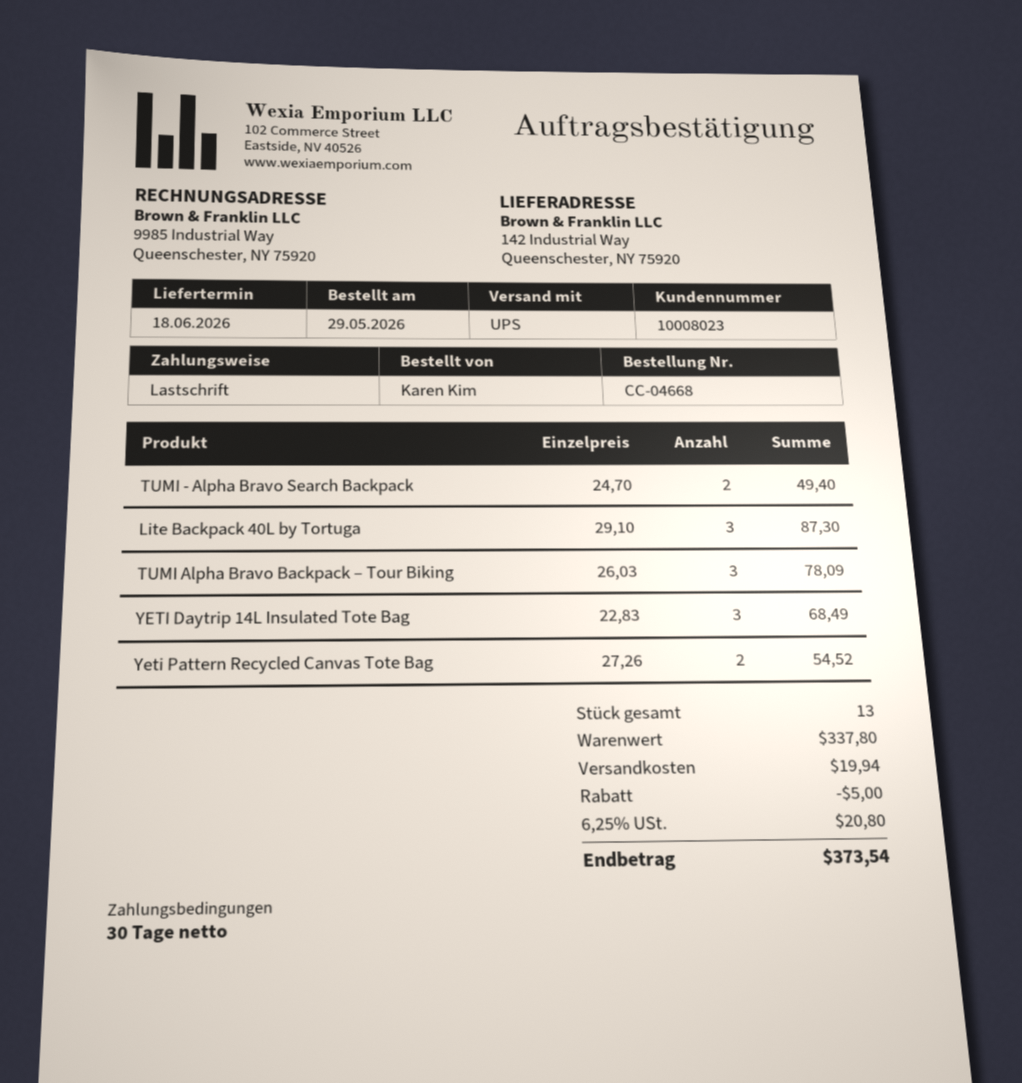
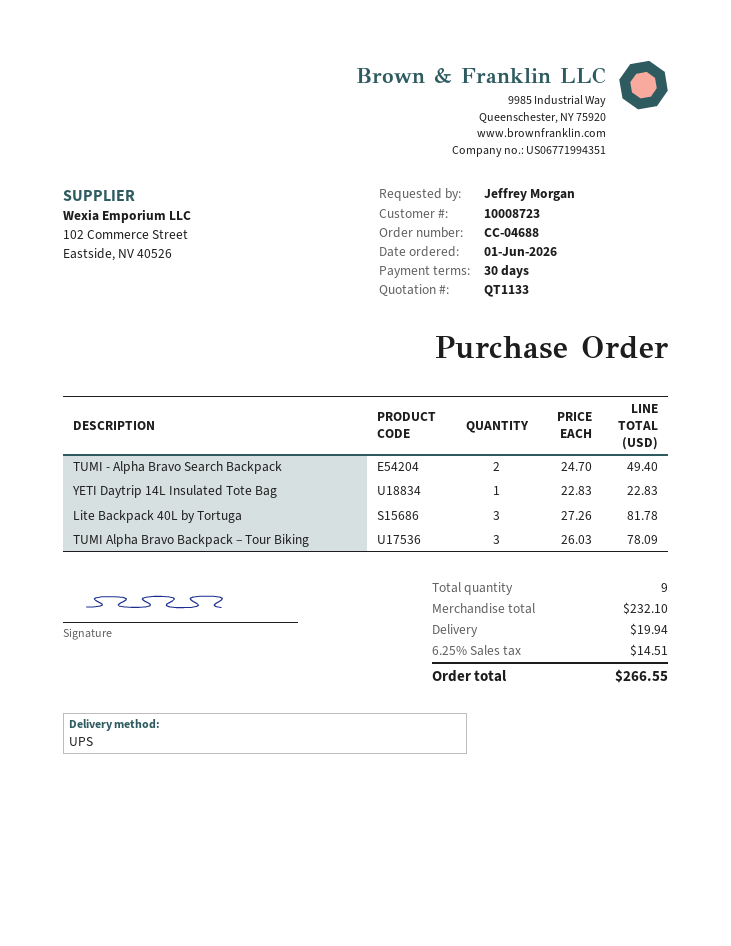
order number: CC-04668 -> CC-04688
order date: 2026-05-29 -> 2026-06-01
customer number: 10008023 -> 10008723
ordered by: Karen Kim -> Jeffrey Morgan
Lite Backpack 40L by Tortuga: 3 x 29.10 = 87.30 -> 3 x 27.26 = 81.78
YETI Daytrip 14L Insulated Tote Bag: 3 x 22.83 = 68.49 -> 1 x 22.83 = 22.83
Yeti Pattern Recycled Canvas Tote Bag: 2 x 27.26 = 54.52 -> none
total quantity: 13 -> 9
subtotal: 337.80 -> 232.10
discount: 5.00 -> none
tax: 6.25% = 20.80 -> 6.25% = 14.51
total: 373.54 -> 266.55

